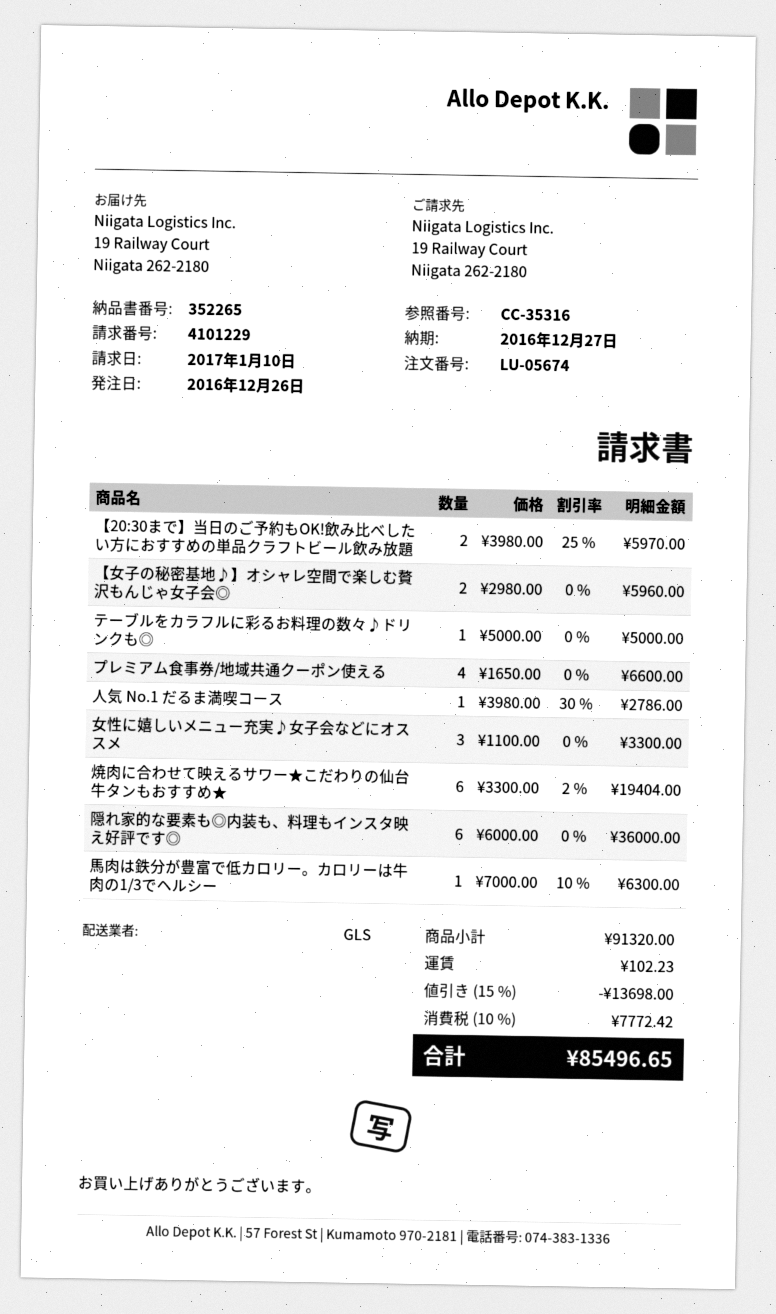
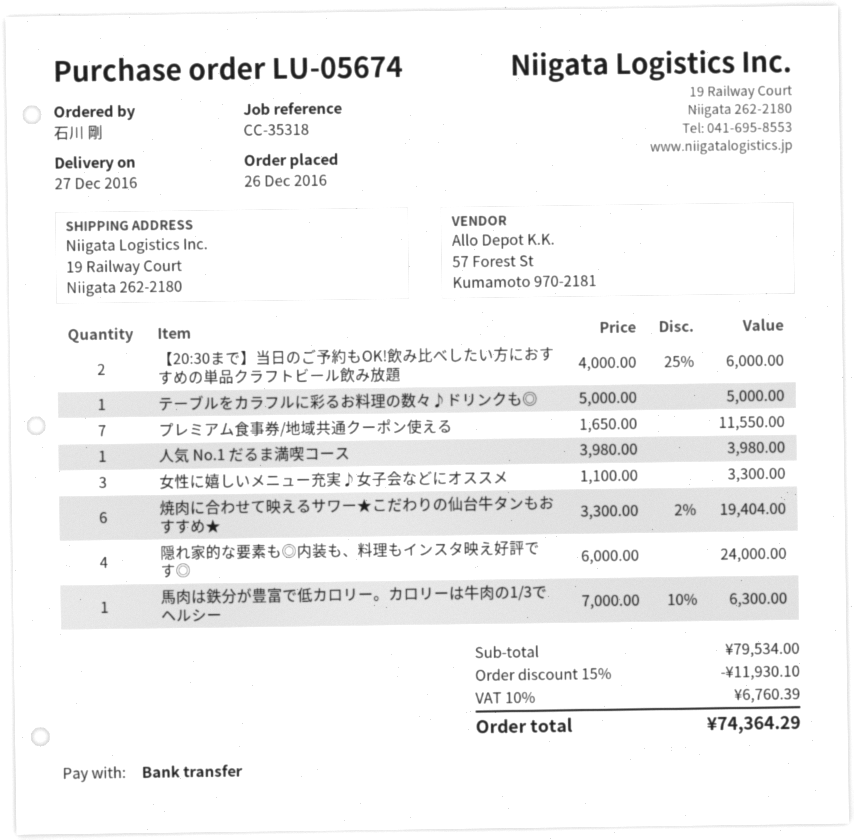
reference: CC-35316 -> CC-35318
【20:30まで】当日のご予約もOK!飲み比べしたい方におすすめの単品クラフトビール飲み放題: 2 x 3980.00 - 25% = 5970.00 -> 2 x 4000.00 - 25% = 6000.00
【女子の秘密基地♪】オシャレ空間で楽しむ贅沢もんじゃ女子会◎: 2 x 2980.00 = 5960.00 -> none
プレミアム食事券/地域共通クーポン使える: 4 x 1650.00 = 6600.00 -> 7 x 1650.00 = 11550.00
人気 No.1 だるま満喫コース: 1 x 3980.00 - 30% = 2786.00 -> 1 x 3980.00 = 3980.00
隠れ家的な要素も◎内装も、料理もインスタ映え好評です◎: 6 x 6000.00 = 36000.00 -> 4 x 6000.00 = 24000.00
subtotal: 91320.00 -> 79534.00
discount: 15% = 13698.00 -> 15% = 11930.10
shipping: 102.23 -> none
tax: 10% = 7772.42 -> 10% = 6760.39
total: 85496.65 -> 74364.29

